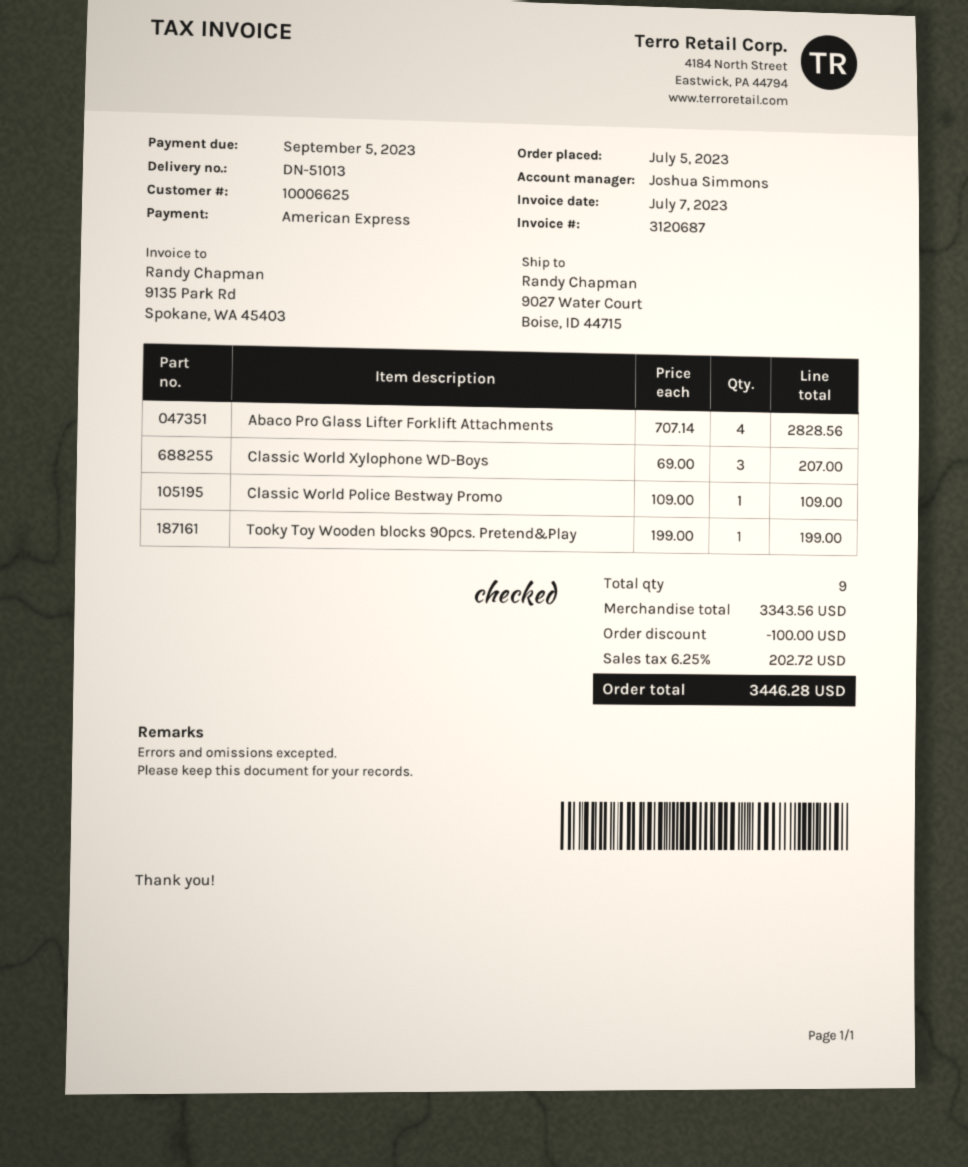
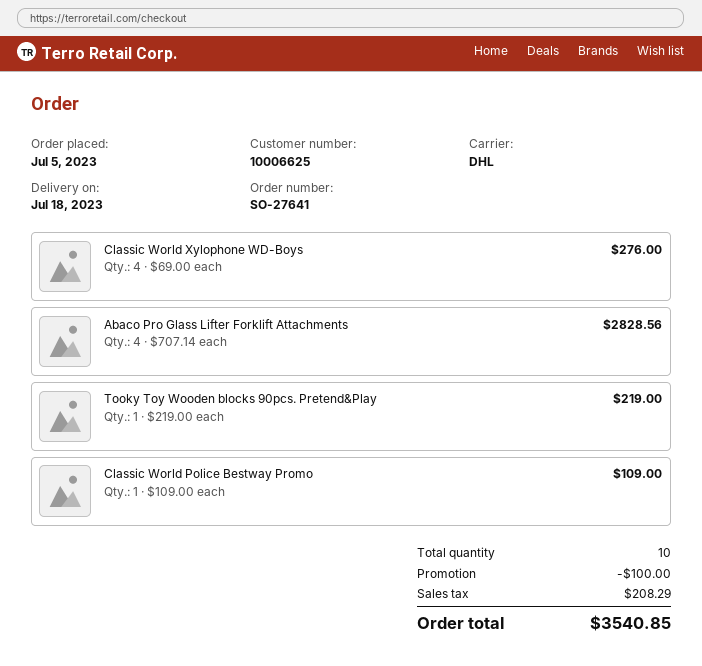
Classic World Xylophone WD-Boys: 3 x 69.00 = 207.00 -> 4 x 69.00 = 276.00
Tooky Toy Wooden blocks 90pcs. Pretend&Play: 1 x 199.00 = 199.00 -> 1 x 219.00 = 219.00
total quantity: 9 -> 10
tax: 202.72 -> 208.29
total: 3446.28 -> 3540.85

